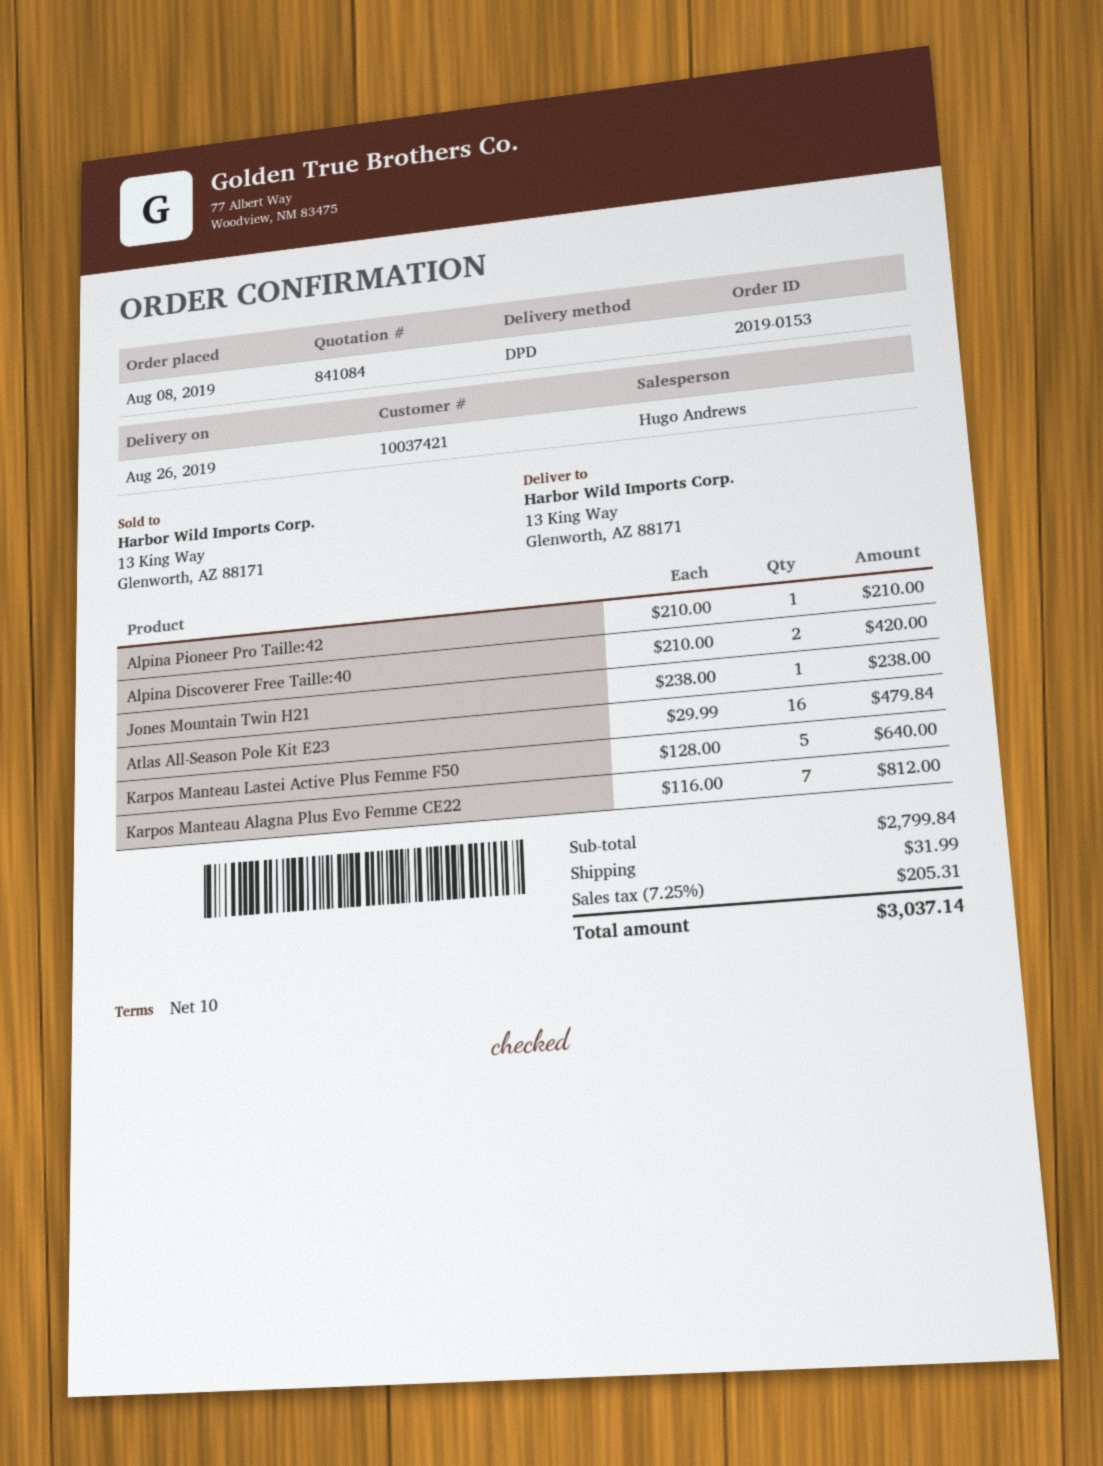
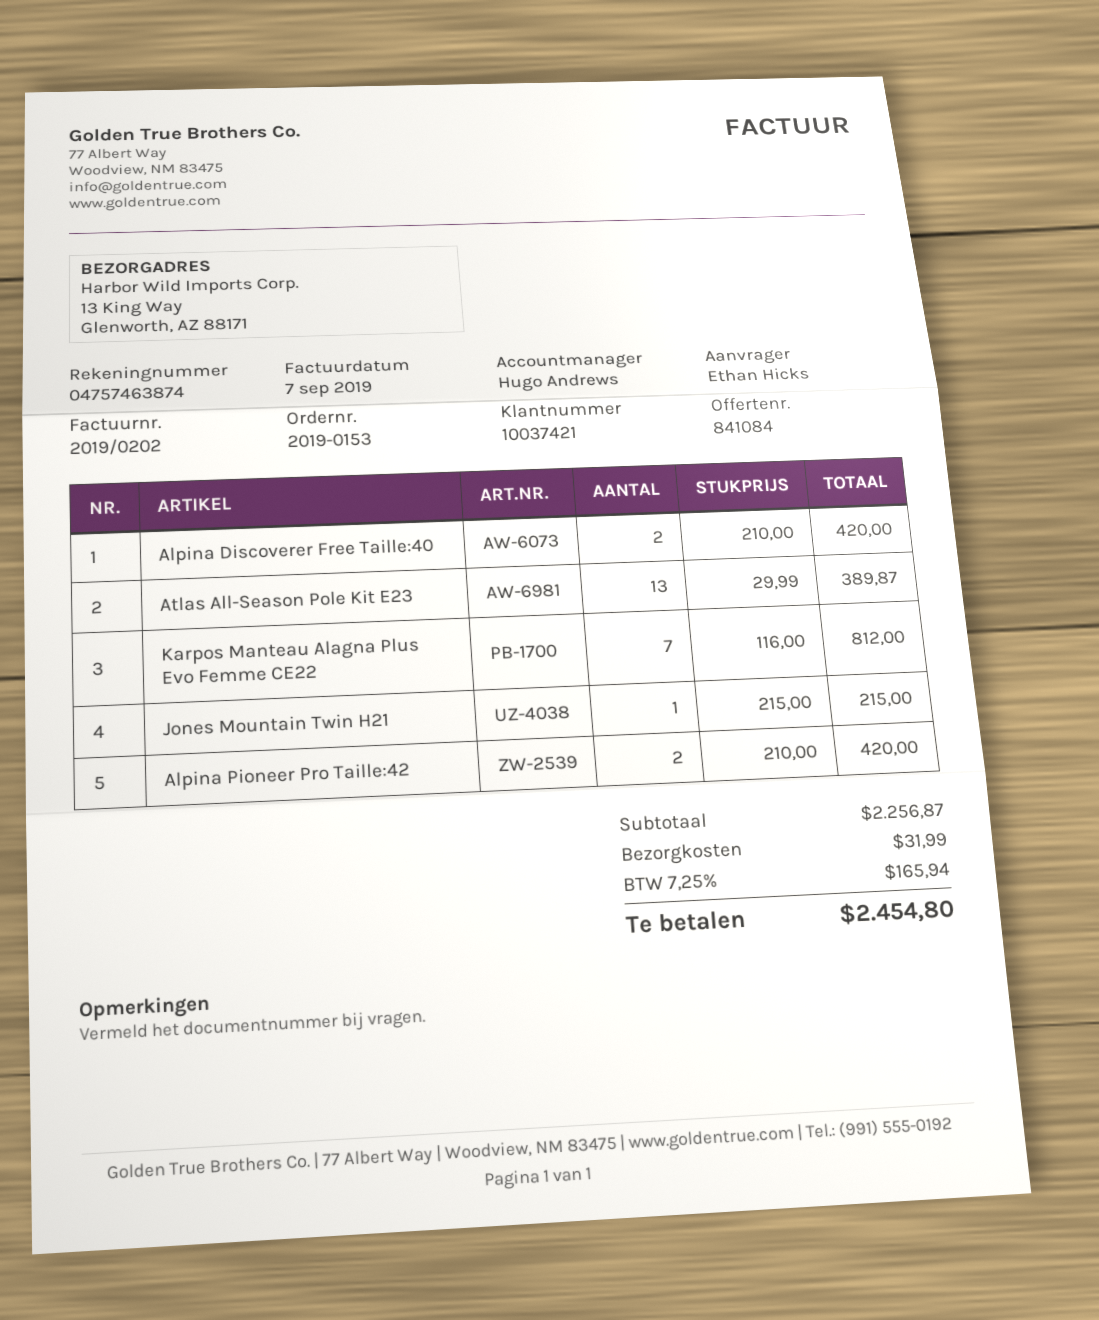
Alpina Pioneer Pro Taille:42: 1 x 210.00 = 210.00 -> 2 x 210.00 = 420.00
Jones Mountain Twin H21: 1 x 238.00 = 238.00 -> 1 x 215.00 = 215.00
Atlas All-Season Pole Kit E23: 16 x 29.99 = 479.84 -> 13 x 29.99 = 389.87
Karpos Manteau Lastei Active Plus Femme F50: 5 x 128.00 = 640.00 -> none
subtotal: 2799.84 -> 2256.87
tax: 7.25% = 205.31 -> 7.25% = 165.94
total: 3037.14 -> 2454.80

